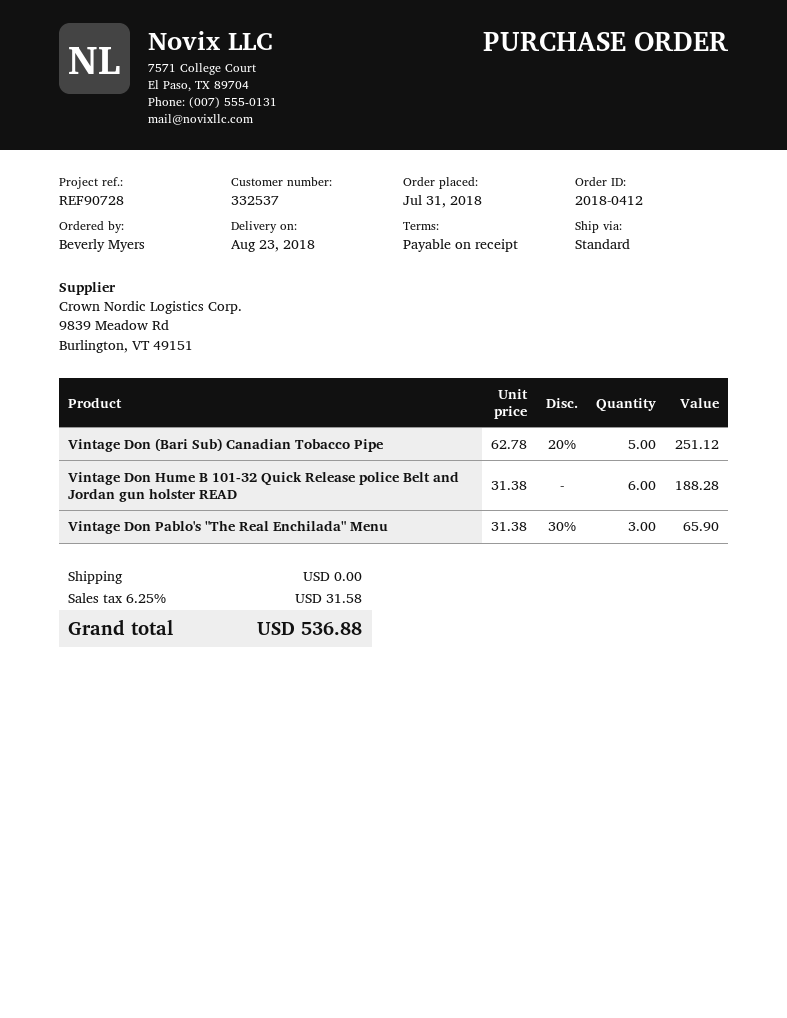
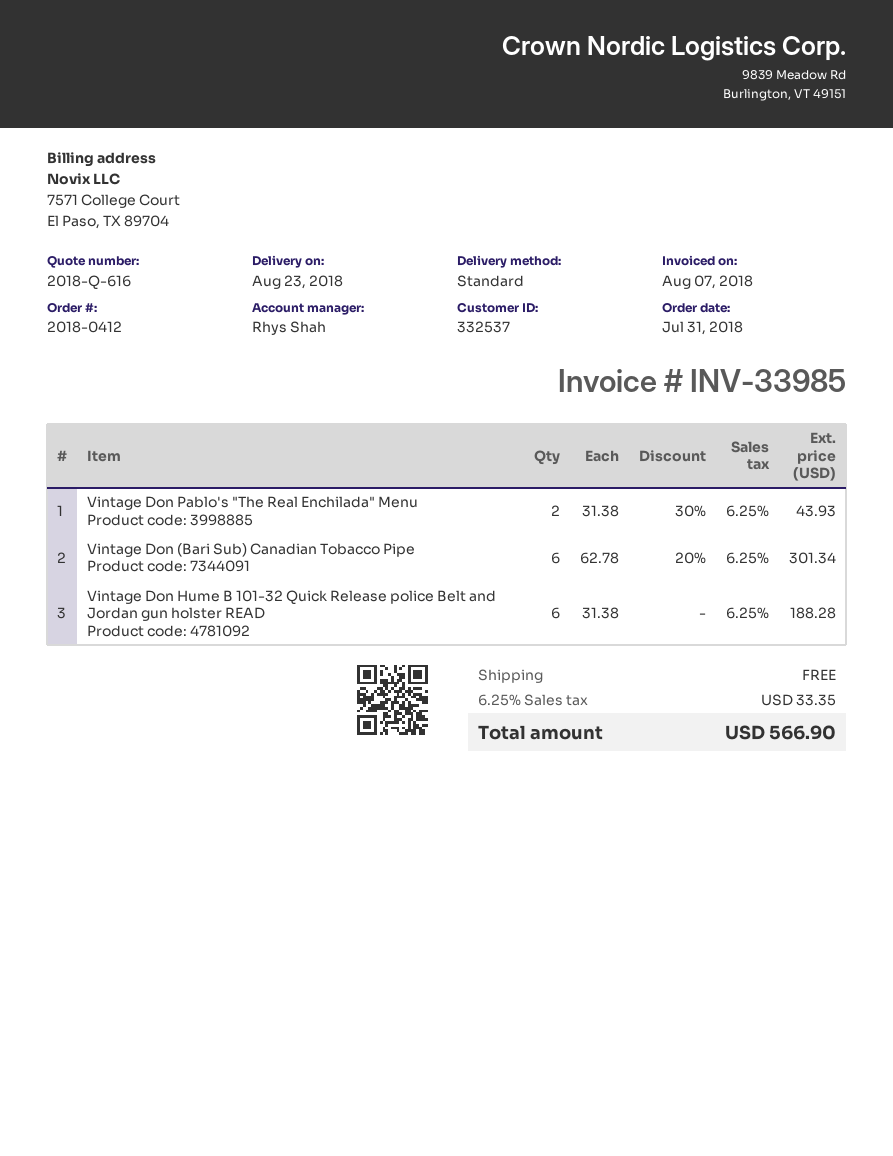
Vintage Don (Bari Sub) Canadian Tobacco Pipe: 5 x 62.78 - 20% = 251.12 -> 6 x 62.78 - 20% = 301.34
Vintage Don Pablo's "The Real Enchilada" Menu: 3 x 31.38 - 30% = 65.90 -> 2 x 31.38 - 30% = 43.93
tax: 6.25% = 31.58 -> 6.25% = 33.35
total: 536.88 -> 566.90

